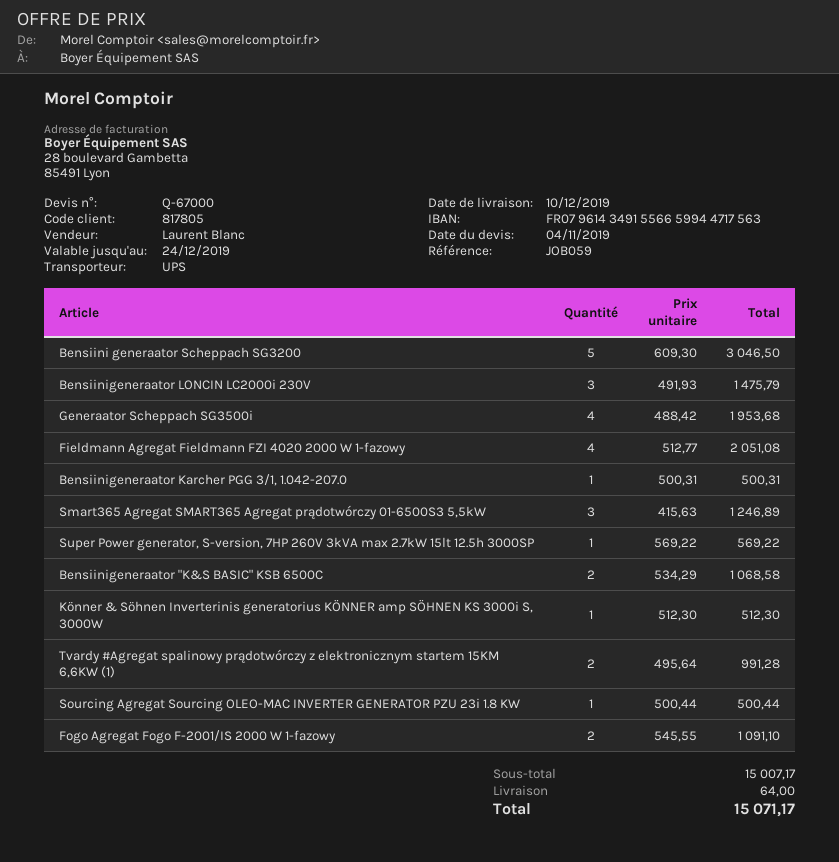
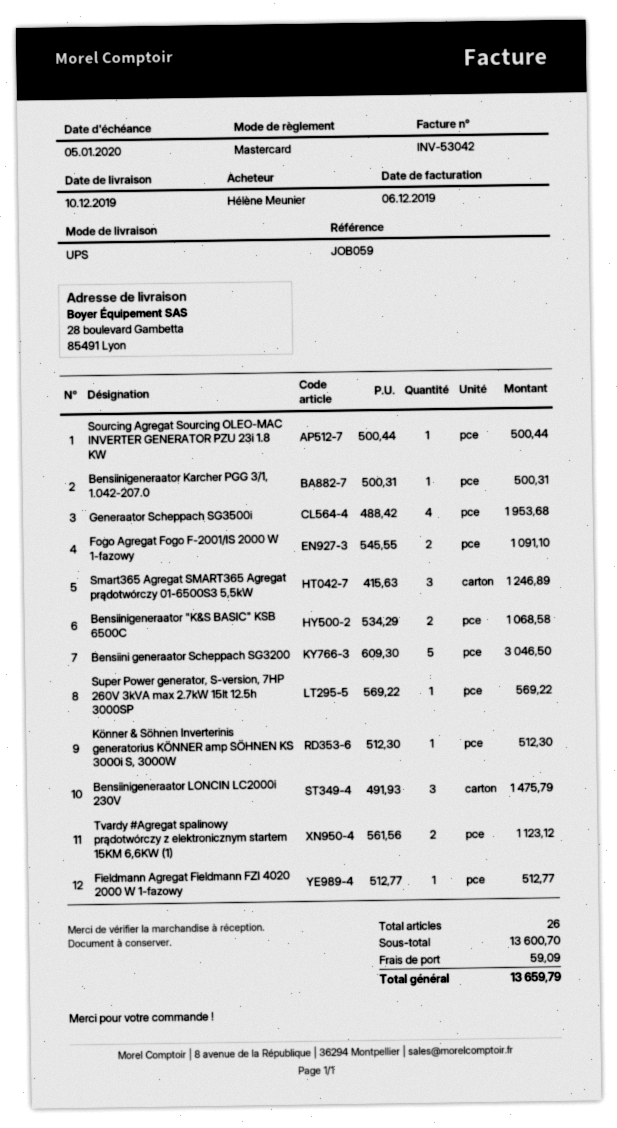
Fieldmann Agregat Fieldmann FZI 4020 2000 W 1-fazowy: 4 x 512.77 = 2051.08 -> 1 x 512.77 = 512.77
Tvardy #Agregat spalinowy prądotwórczy z elektronicznym startem 15KM 6,6KW (1): 2 x 495.64 = 991.28 -> 2 x 561.56 = 1123.12
subtotal: 15007.17 -> 13600.70
shipping: 64.00 -> 59.09
total: 15071.17 -> 13659.79

